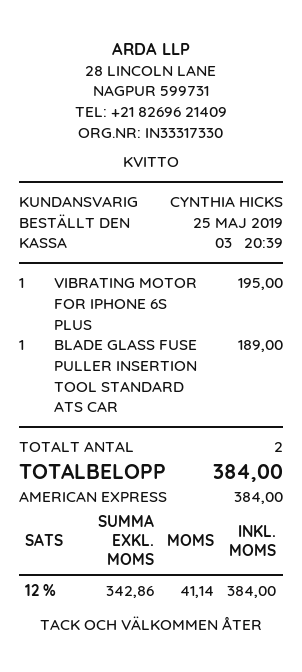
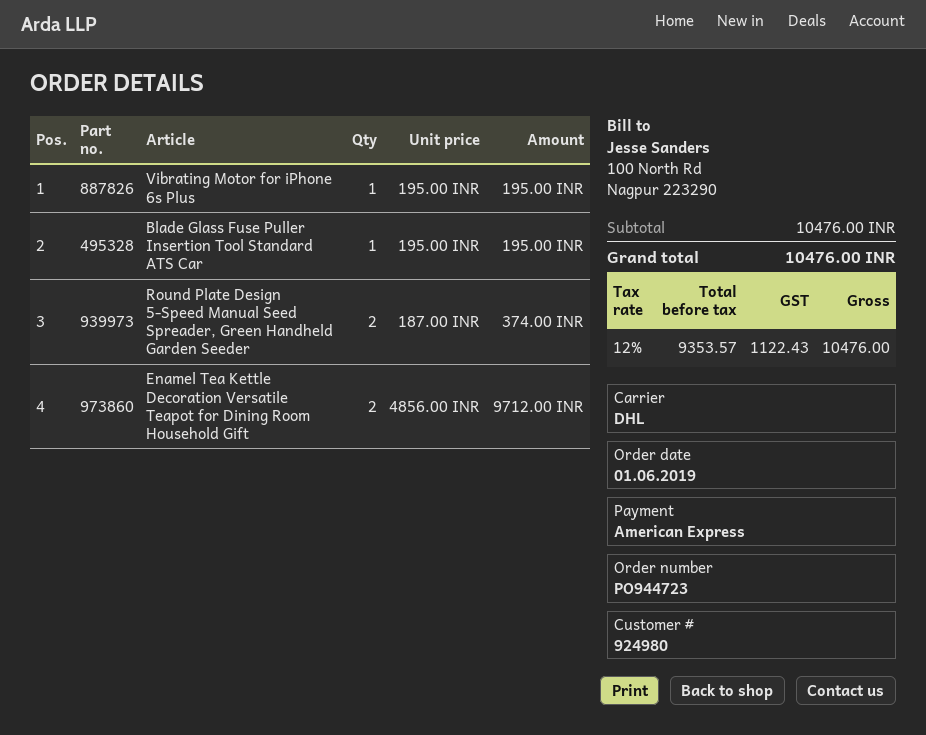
order date: 2019-05-25 -> 2019-06-01
BLADE GLASS FUSE PULLER INSERTION TOOL STANDARD ATS CAR: 1 x 189.00 = 189.00 -> 1 x 195.00 = 195.00
Round Plate Design 5-Speed Manual Seed Spreader, Green Handheld Garden Seeder: none -> 2 x 187.00 = 374.00
Enamel Tea Kettle Decoration Versatile Teapot for Dining Room Household Gift: none -> 2 x 4856.00 = 9712.00
net: 342.86 -> 9353.57
tax: 12% = 41.14 -> 12% = 1122.43
total: 384.00 -> 10476.00

